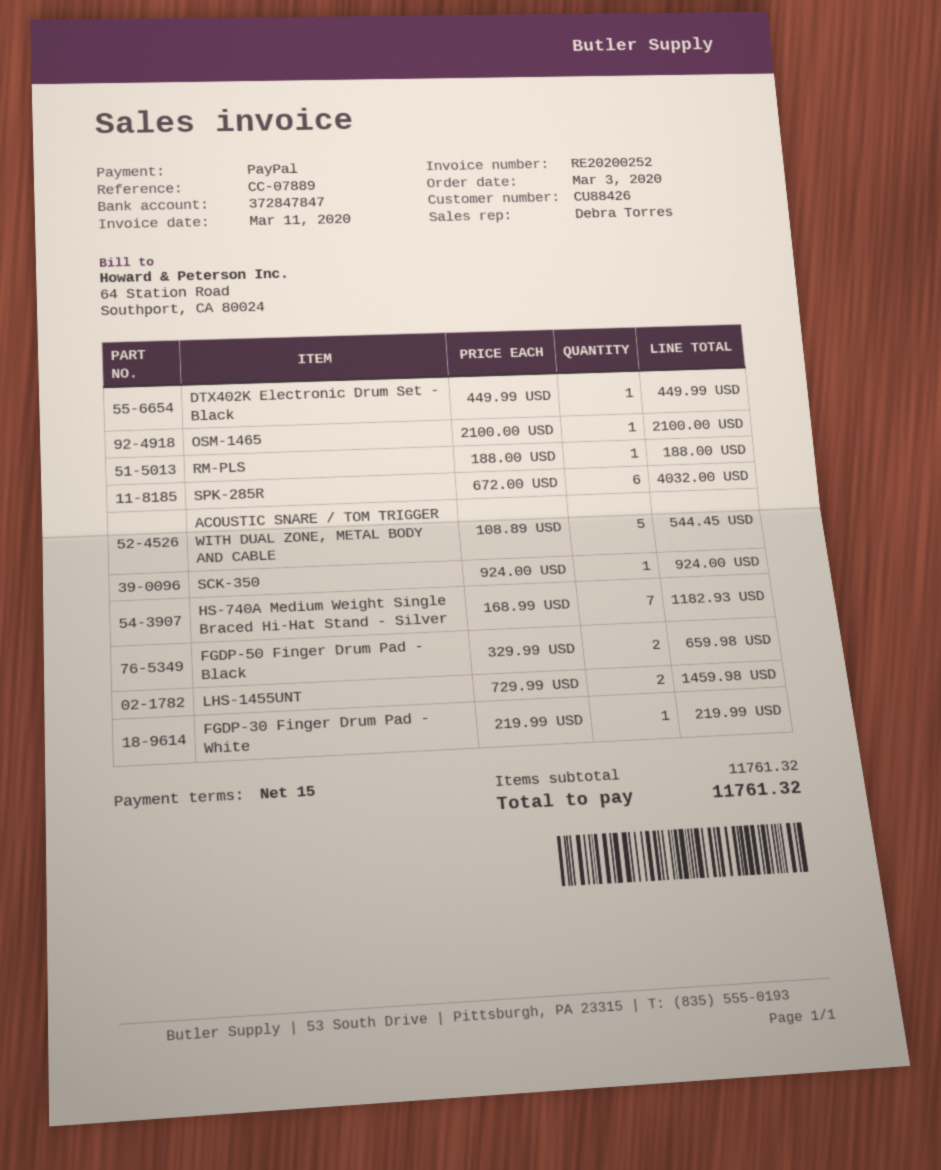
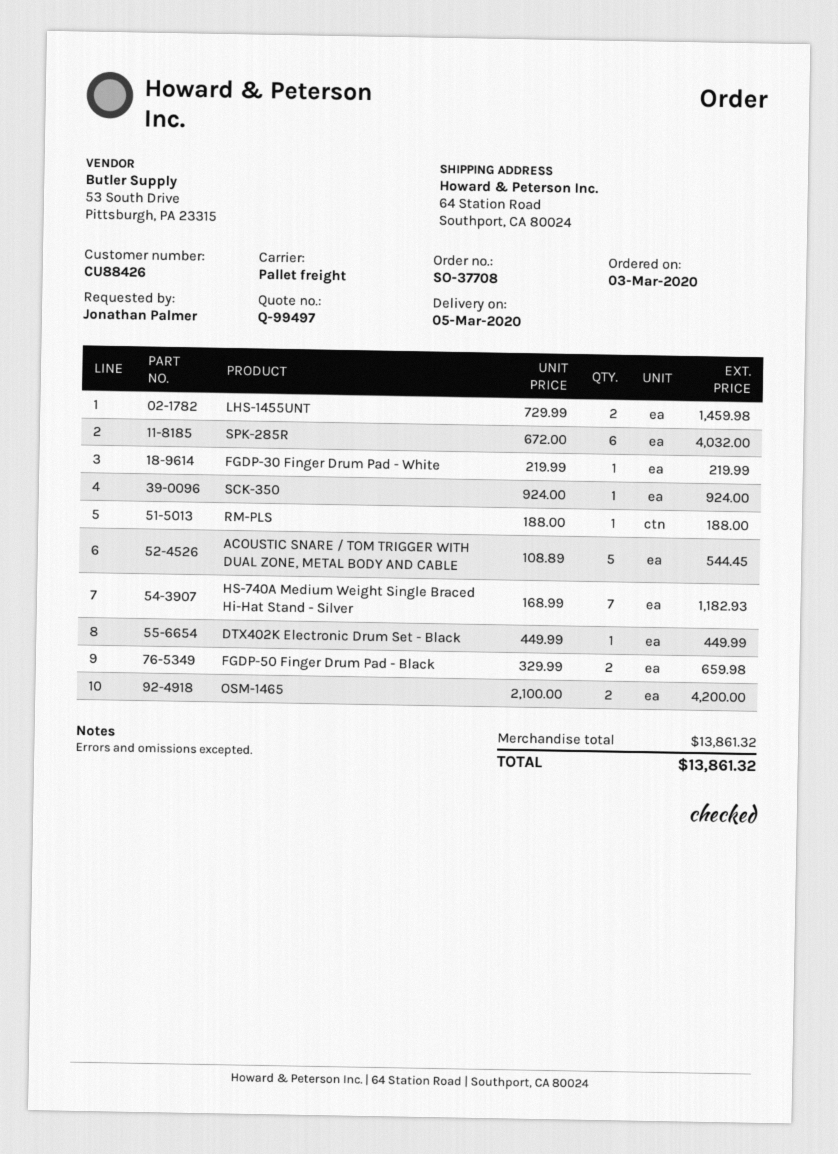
OSM-1465: 1 x 2100.00 = 2100.00 -> 2 x 2100.00 = 4200.00
subtotal: 11761.32 -> 13861.32
total: 11761.32 -> 13861.32

